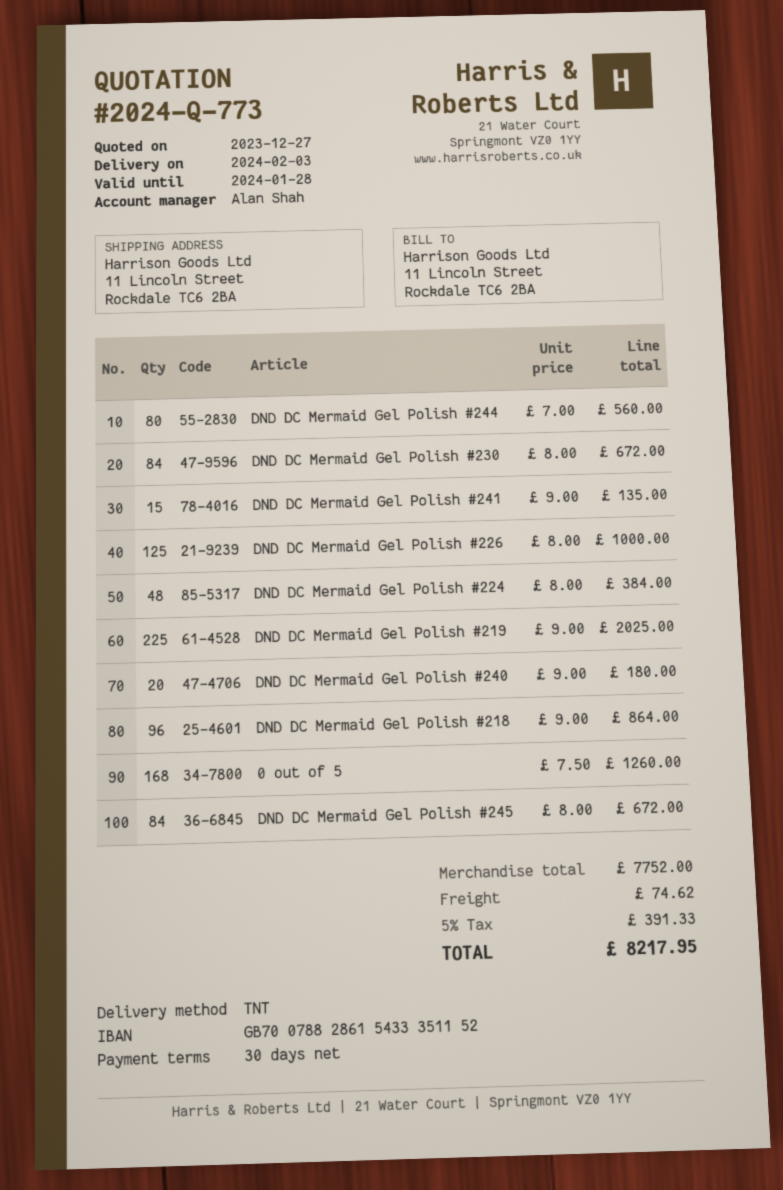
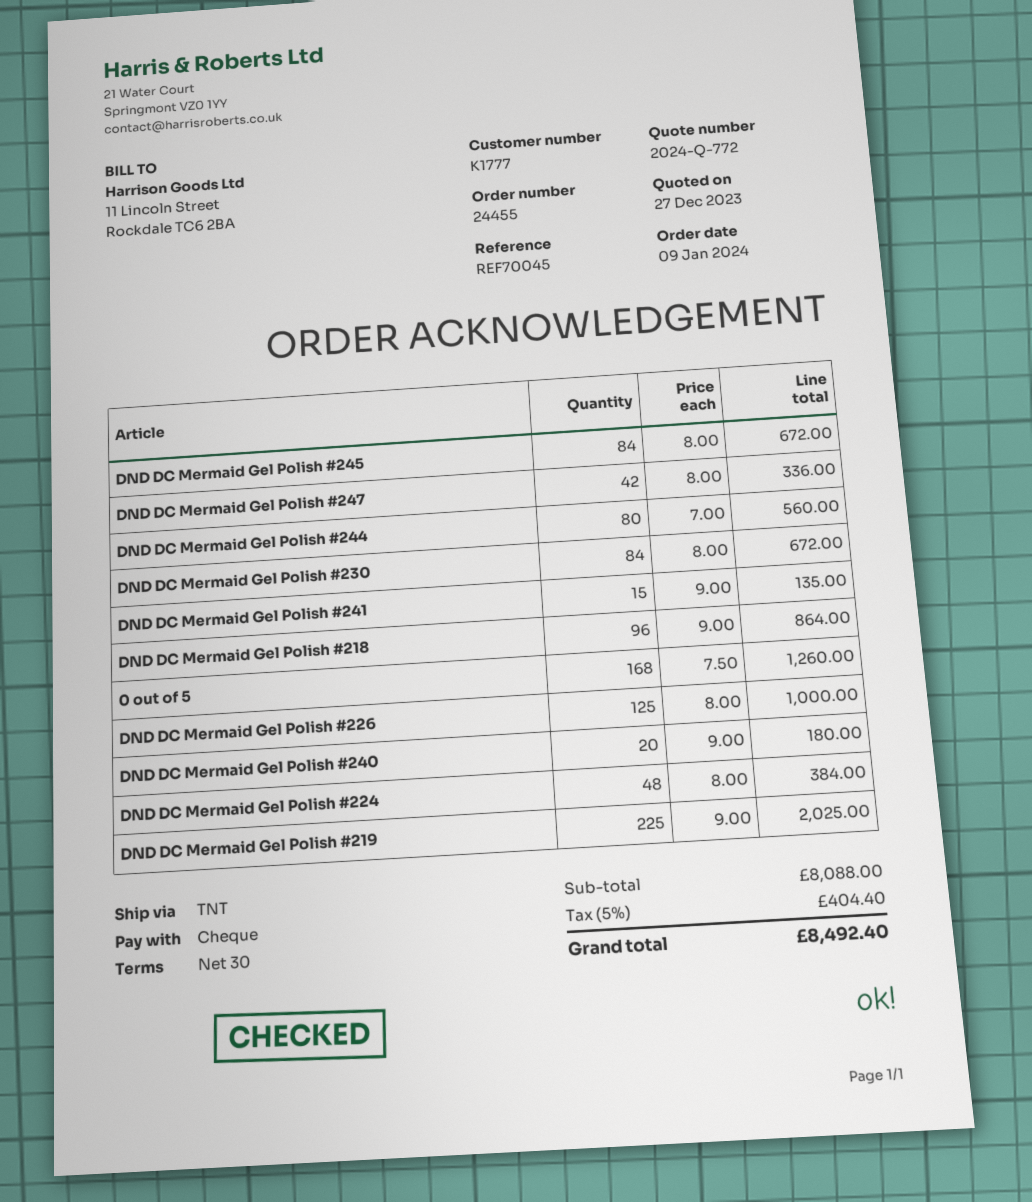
quote number: 2024-Q-773 -> 2024-Q-772
DND DC Mermaid Gel Polish #247: none -> 42 x 8.00 = 336.00
subtotal: 7752.00 -> 8088.00
shipping: 74.62 -> none
tax: 5% = 391.33 -> 5% = 404.40
total: 8217.95 -> 8492.40

